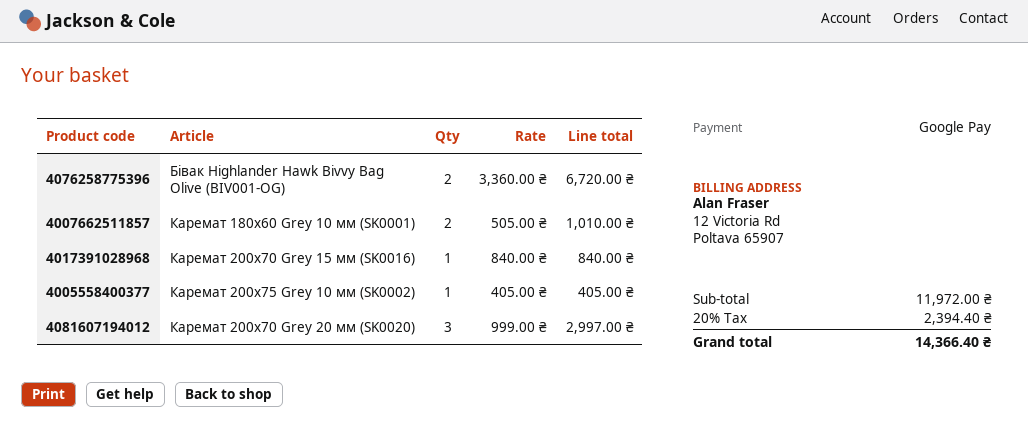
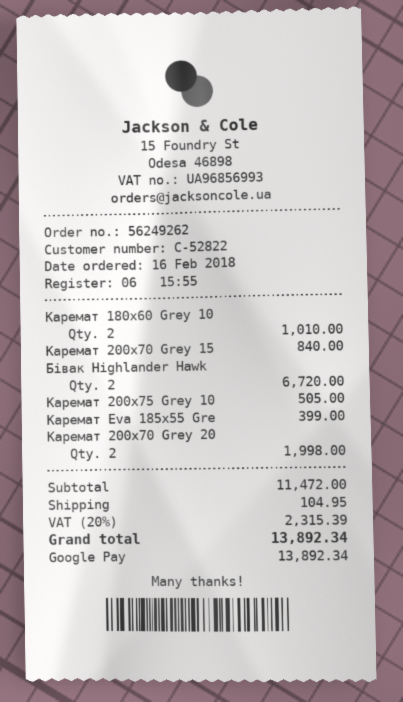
Каремат 200х75 Grey 10 мм (SK0002): 1 for 405.00 -> 1 for 505.00
Каремат 200х70 Grey 20 мм (SK0020): 3 for 2997.00 -> 2 for 1998.00
Каремат Eva 185х55 Gre: none -> 1 for 399.00
subtotal: 11972.00 -> 11472.00
shipping: none -> 104.95
tax: 20% = 2394.40 -> 20% = 2315.39
total: 14366.40 -> 13892.34

